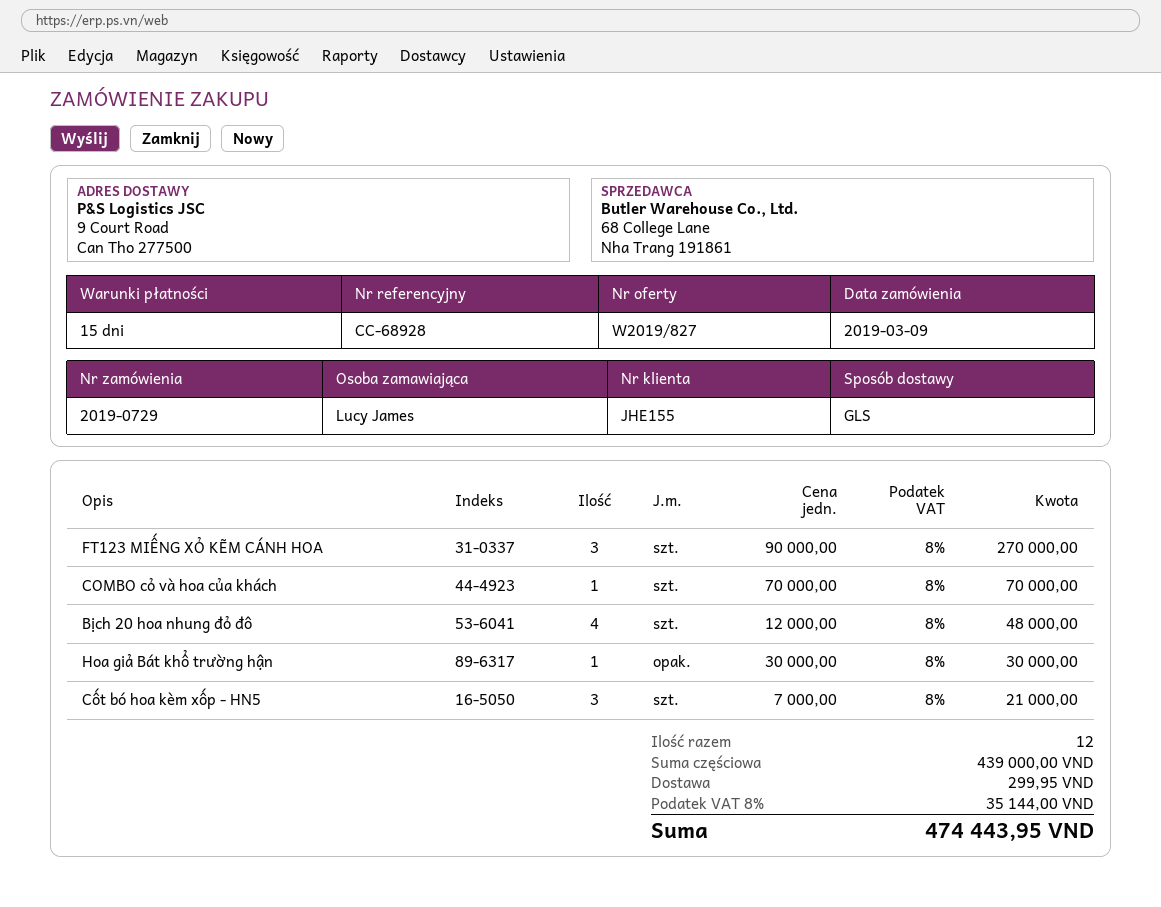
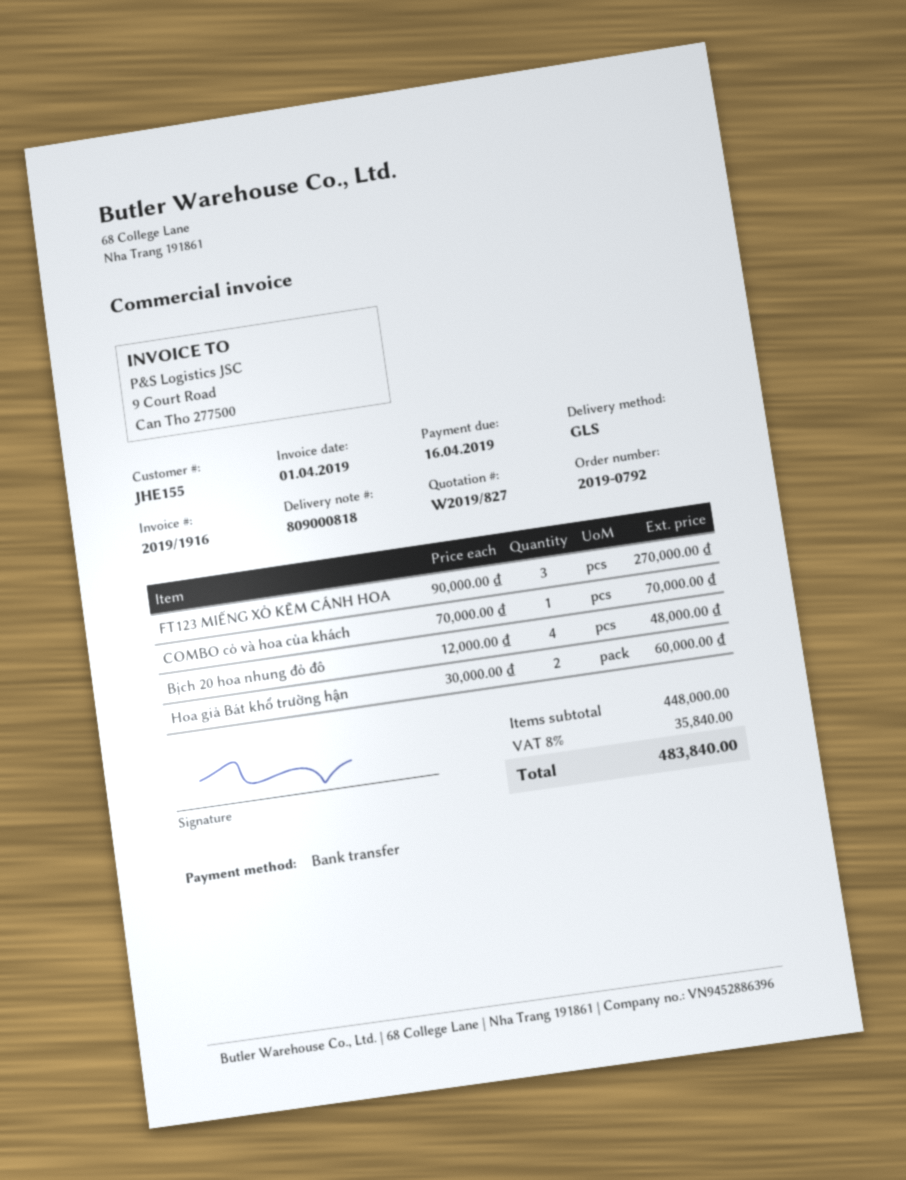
order number: 2019-0729 -> 2019-0792
Hoa giả Bát khổ trường hận: 1 x 30000.00 = 30000.00 -> 2 x 30000.00 = 60000.00
Cốt bó hoa kèm xốp - HN5: 3 x 7000.00 = 21000.00 -> none
subtotal: 439000.00 -> 448000.00
shipping: 299.95 -> none
tax: 8% = 35144.00 -> 8% = 35840.00
total: 474443.95 -> 483840.00

